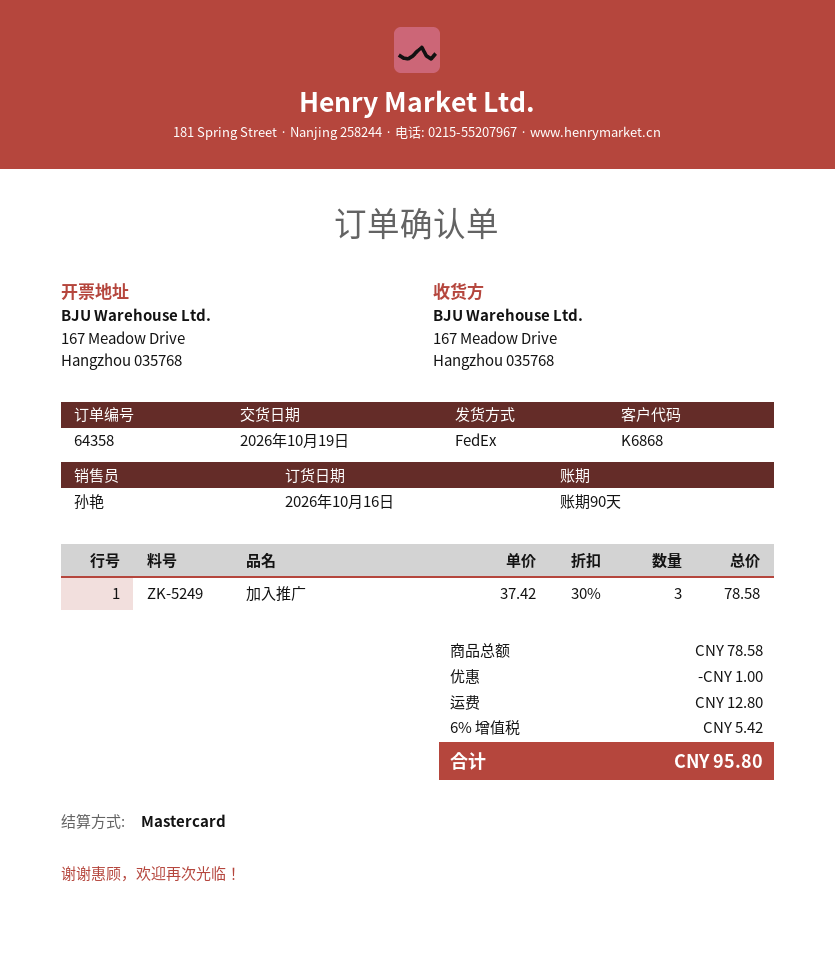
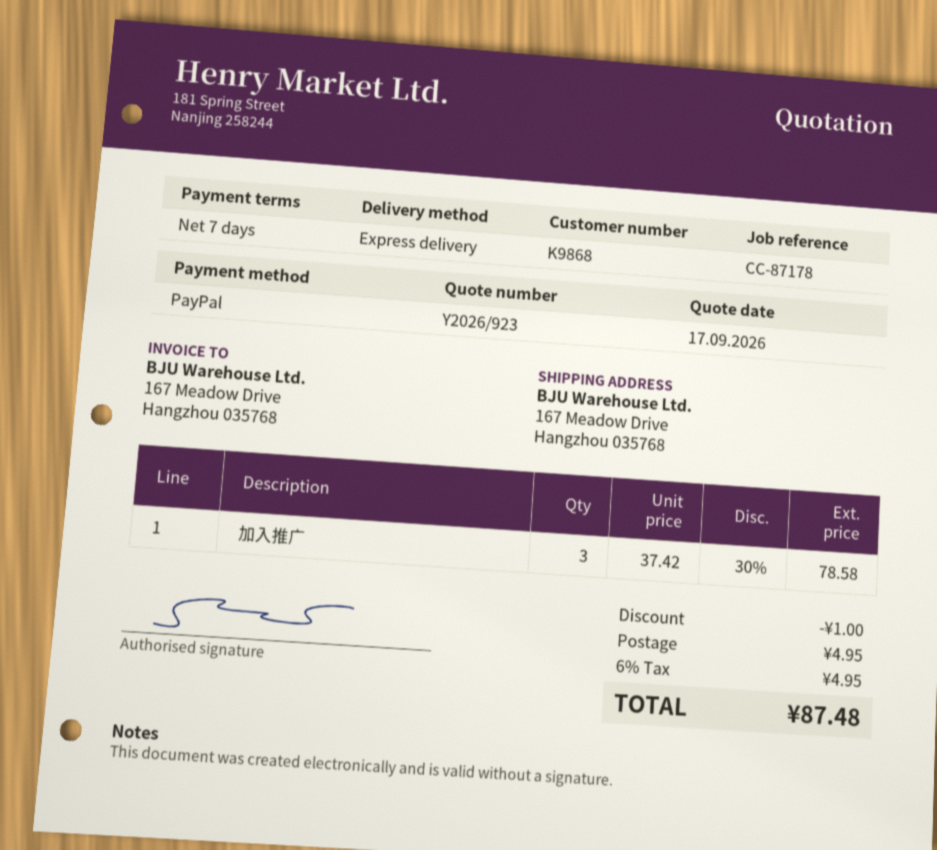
payment terms: 90 days -> 7 days
customer number: K6868 -> K9868
payment method: Mastercard -> PayPal
shipping method: FedEx -> express
shipping: 12.80 -> 4.95
tax: 6% = 5.42 -> 6% = 4.95
total: 95.80 -> 87.48

